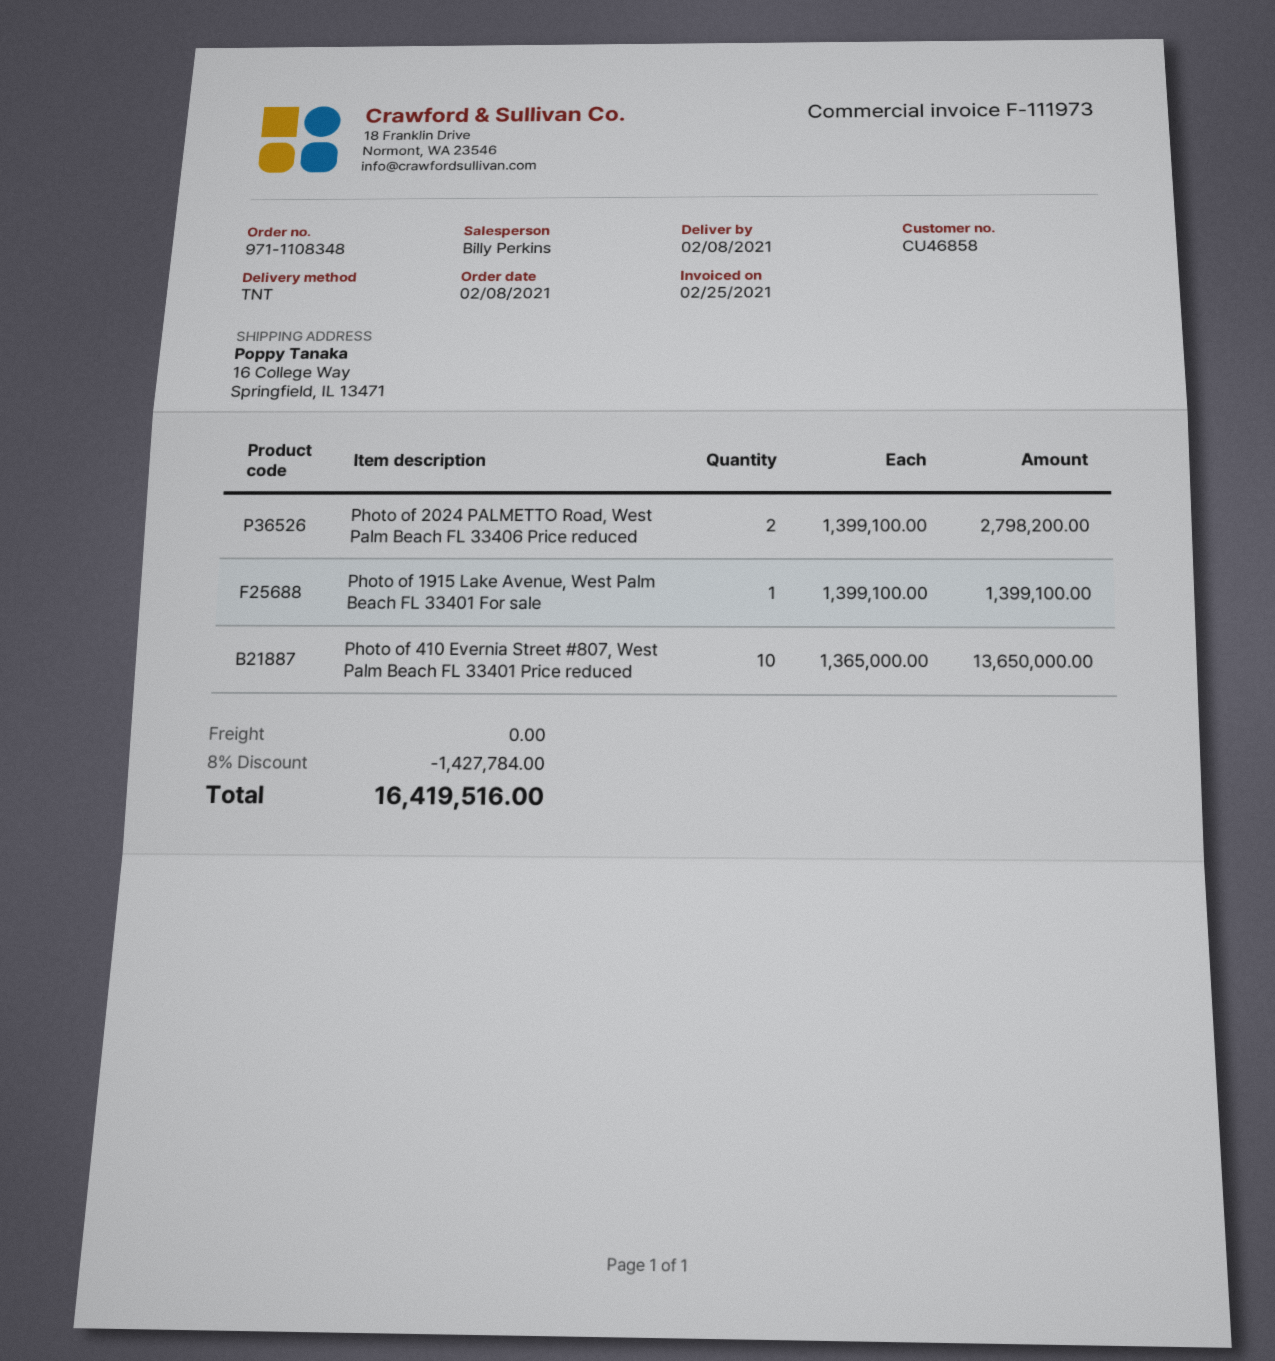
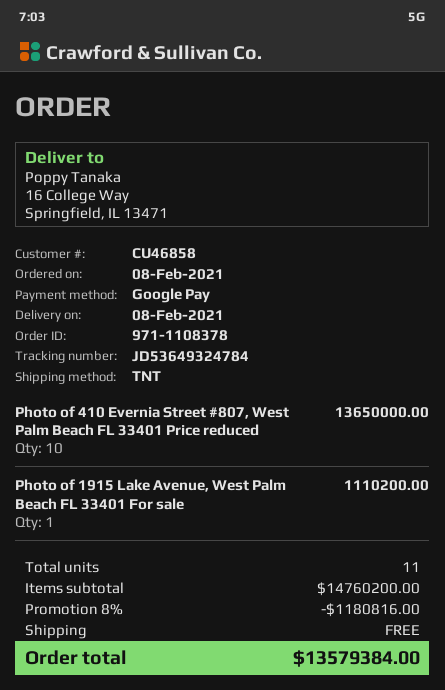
order number: 971-1108348 -> 971-1108378
Photo of 2024 PALMETTO Road, West Palm Beach FL 33406 Price reduced: 2 for 2798200.00 -> none
Photo of 1915 Lake Avenue, West Palm Beach FL 33401 For sale: 1 for 1399100.00 -> 1 for 1110200.00
discount: 8% = 1427784.00 -> 8% = 1180816.00
total: 16419516.00 -> 13579384.00

